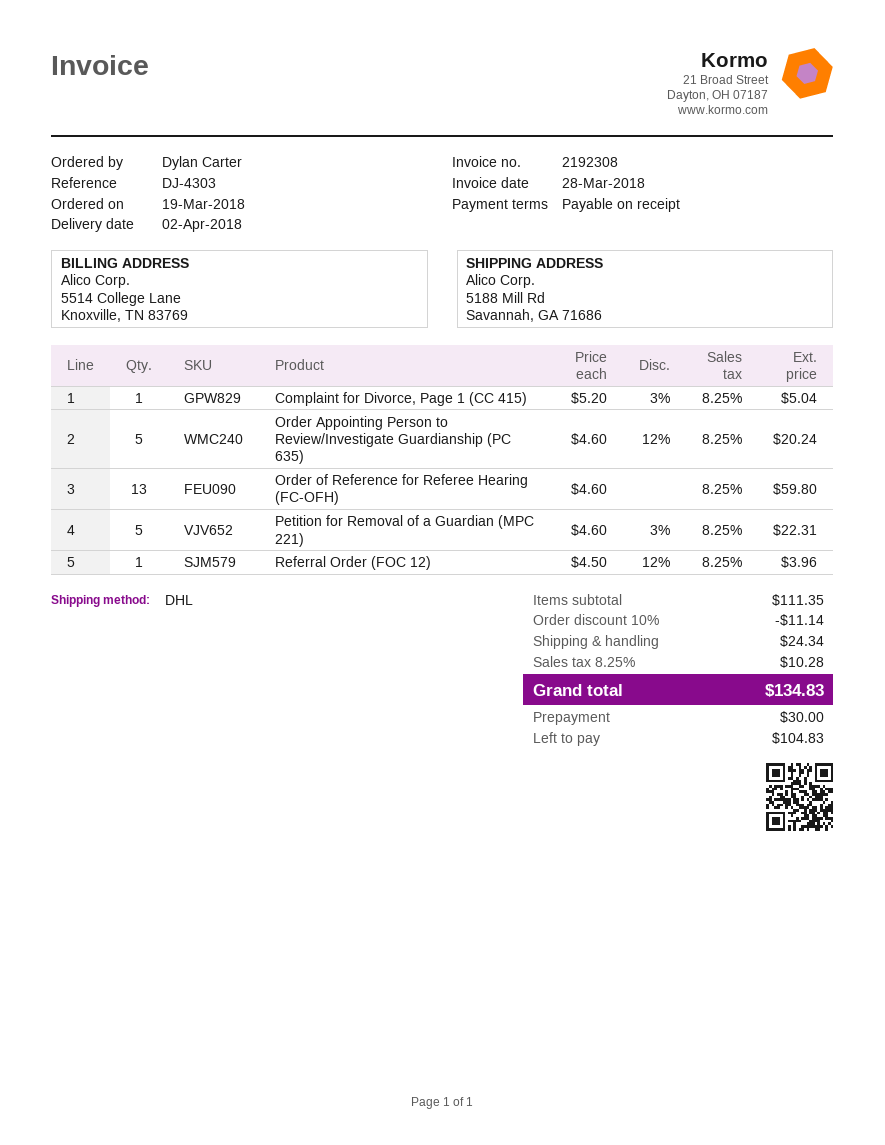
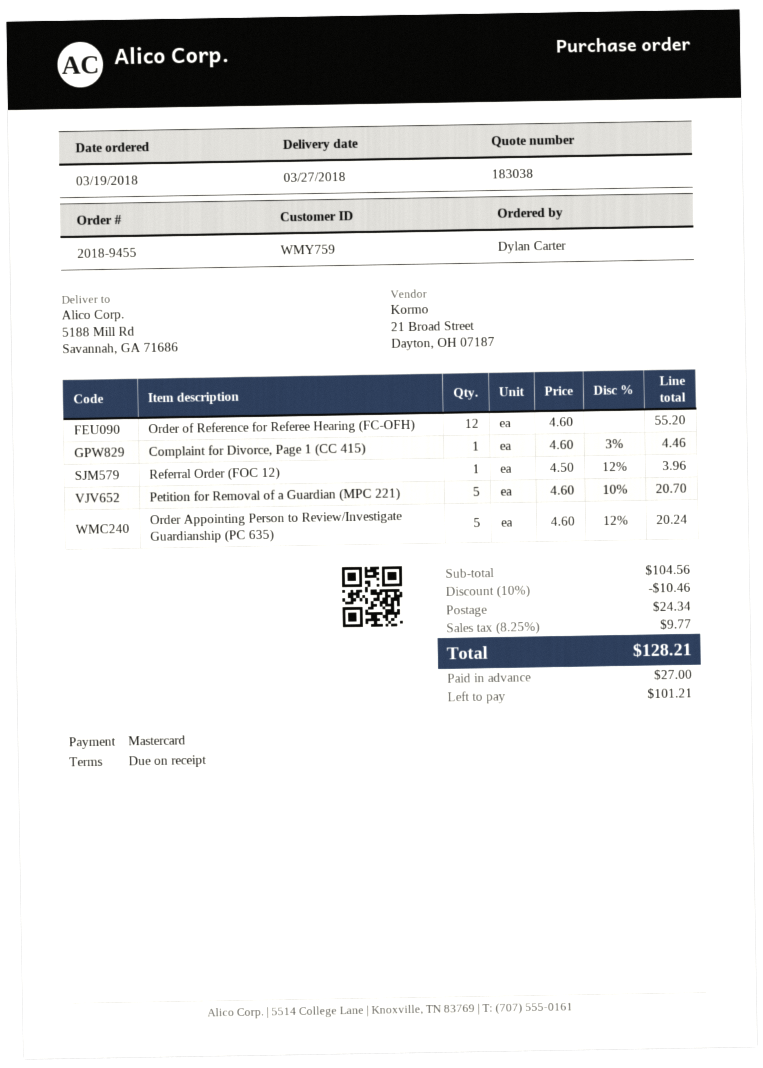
delivery date: 2018-04-02 -> 2018-03-27
Complaint for Divorce, Page 1 (CC 415): 1 x 5.20 - 3% = 5.04 -> 1 x 4.60 - 3% = 4.46
Order of Reference for Referee Hearing (FC-OFH): 13 x 4.60 = 59.80 -> 12 x 4.60 = 55.20
Petition for Removal of a Guardian (MPC 221): 5 x 4.60 - 3% = 22.31 -> 5 x 4.60 - 10% = 20.70
subtotal: 111.35 -> 104.56
discount: 10% = 11.14 -> 10% = 10.46
tax: 8.25% = 10.28 -> 8.25% = 9.77
total: 134.83 -> 128.21
deposit: 30.00 -> 27.00
balance: 104.83 -> 101.21

